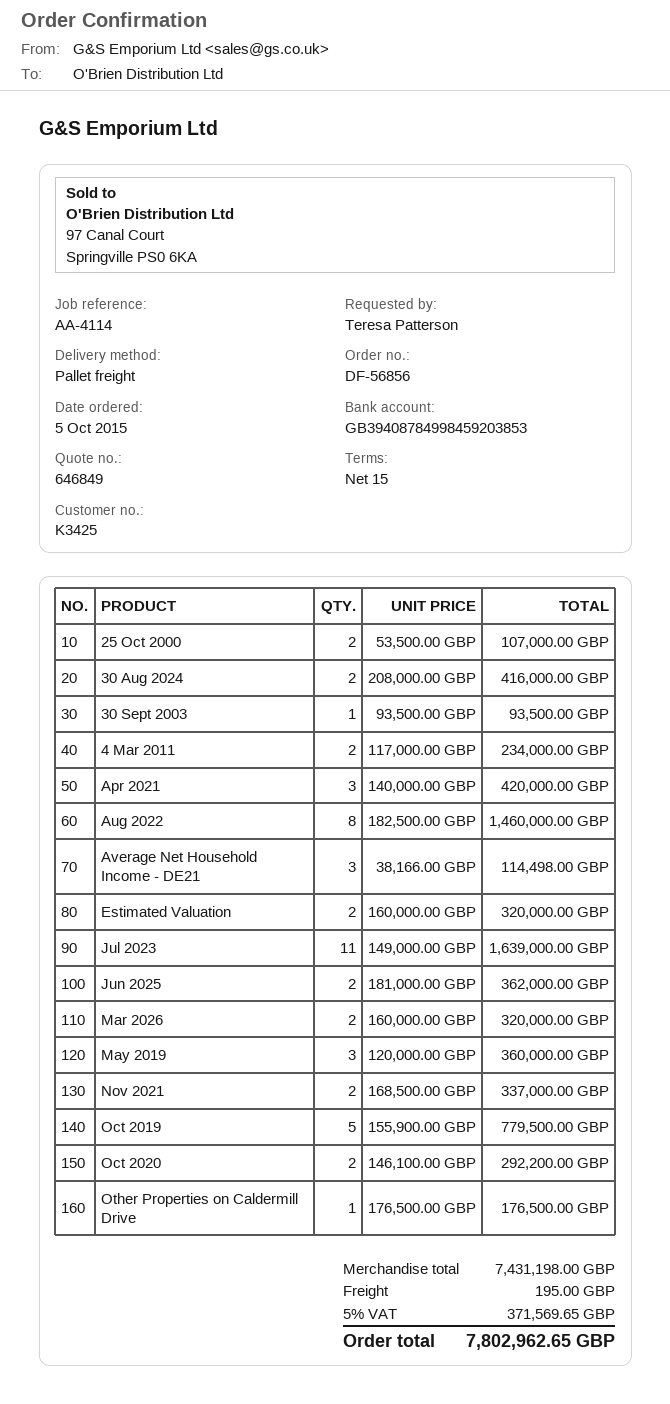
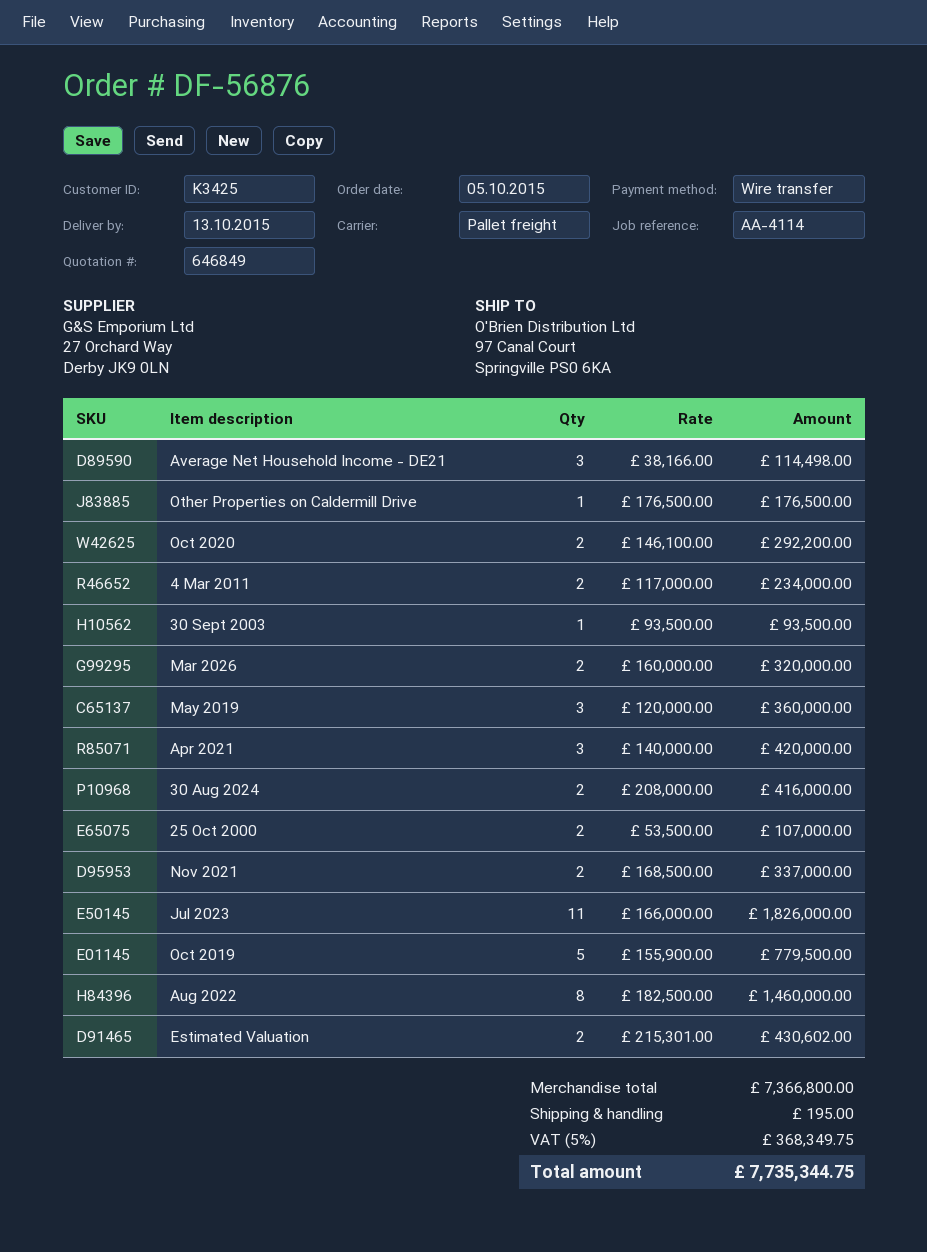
order number: DF-56856 -> DF-56876
Estimated Valuation: 2 x 160000.00 = 320000.00 -> 2 x 215301.00 = 430602.00
Jul 2023: 11 x 149000.00 = 1639000.00 -> 11 x 166000.00 = 1826000.00
Jun 2025: 2 x 181000.00 = 362000.00 -> none
subtotal: 7431198.00 -> 7366800.00
tax: 5% = 371569.65 -> 5% = 368349.75
total: 7802962.65 -> 7735344.75

